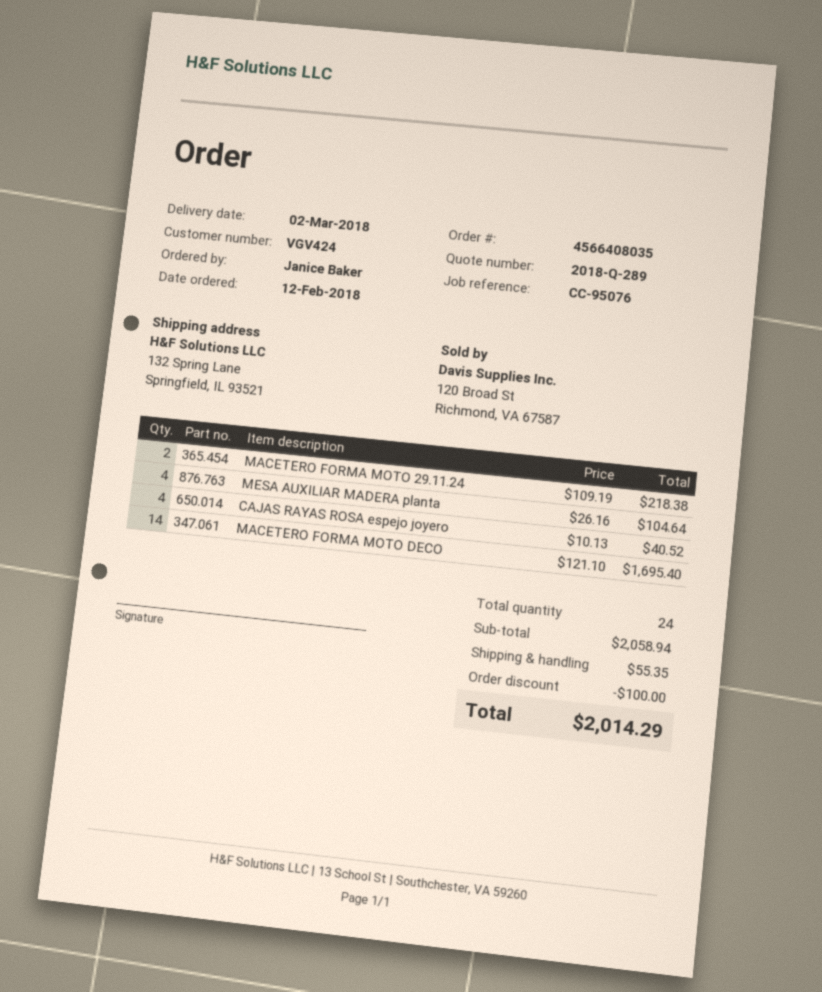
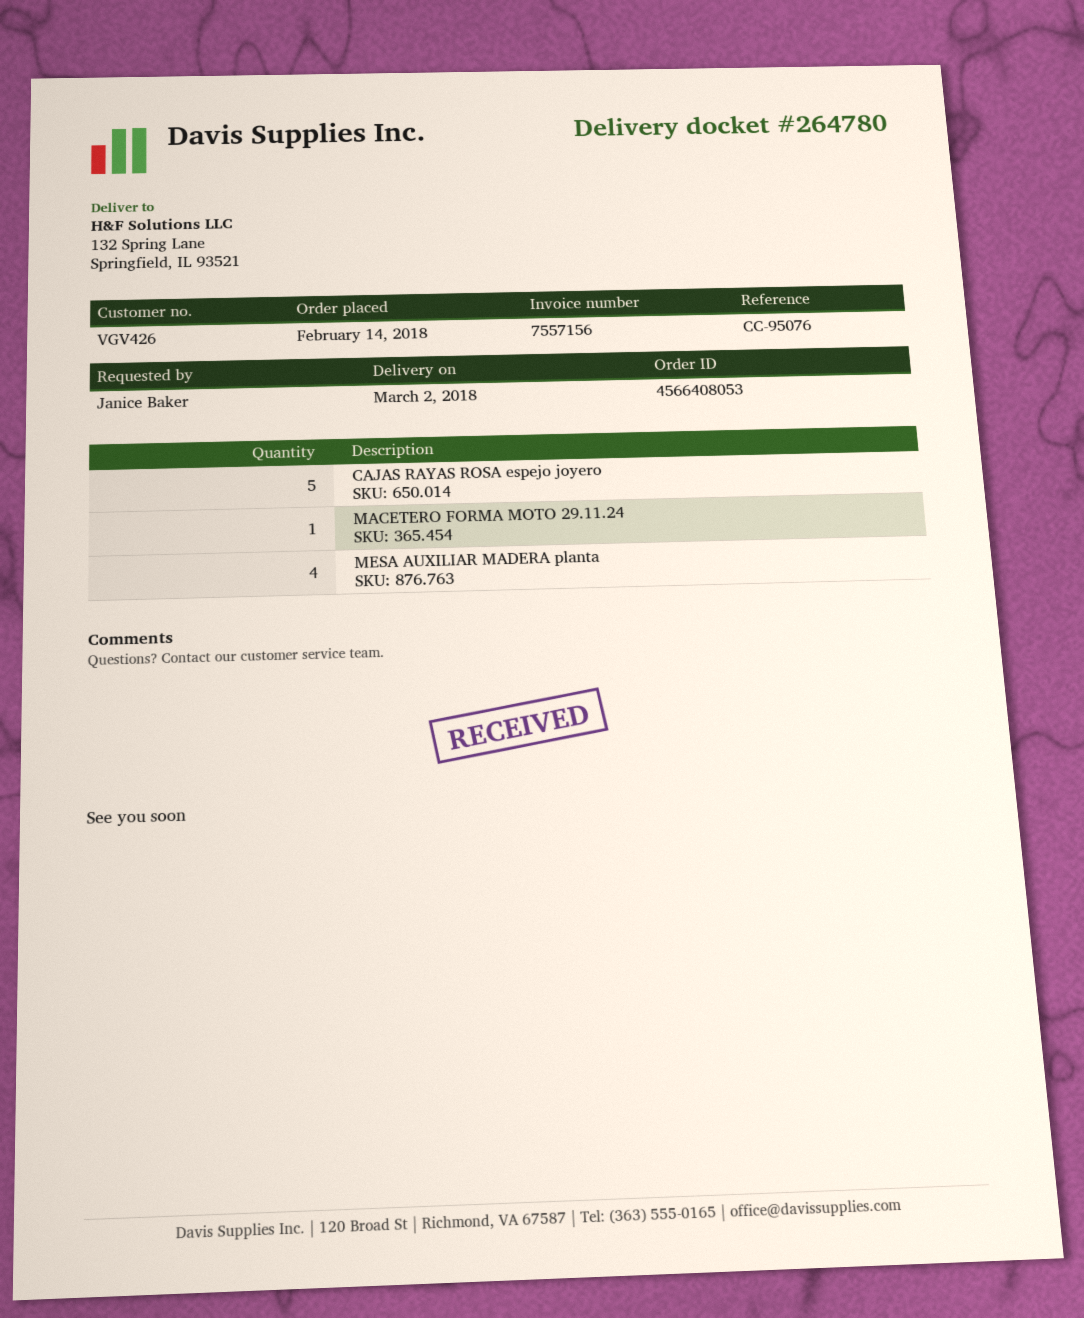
order number: 4566408035 -> 4566408053
order date: 2018-02-12 -> 2018-02-14
customer number: VGV424 -> VGV426
MACETERO FORMA MOTO 29.11.24: 2 -> 1
CAJAS RAYAS ROSA espejo joyero: 4 -> 5
MACETERO FORMA MOTO DECO: 14 -> none

